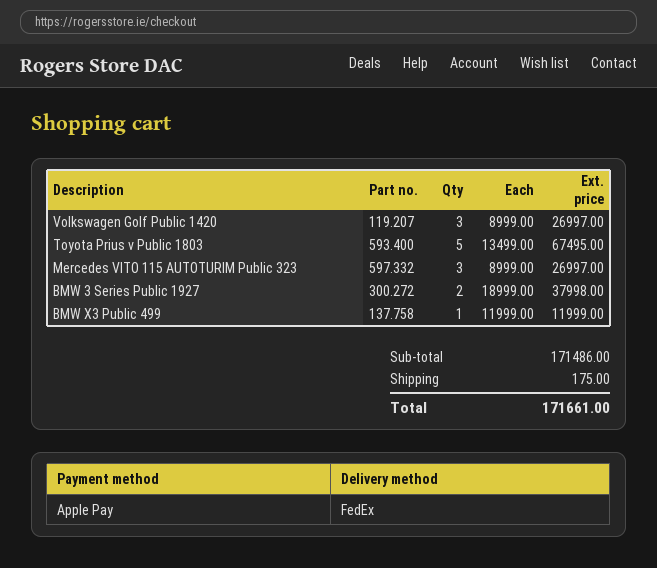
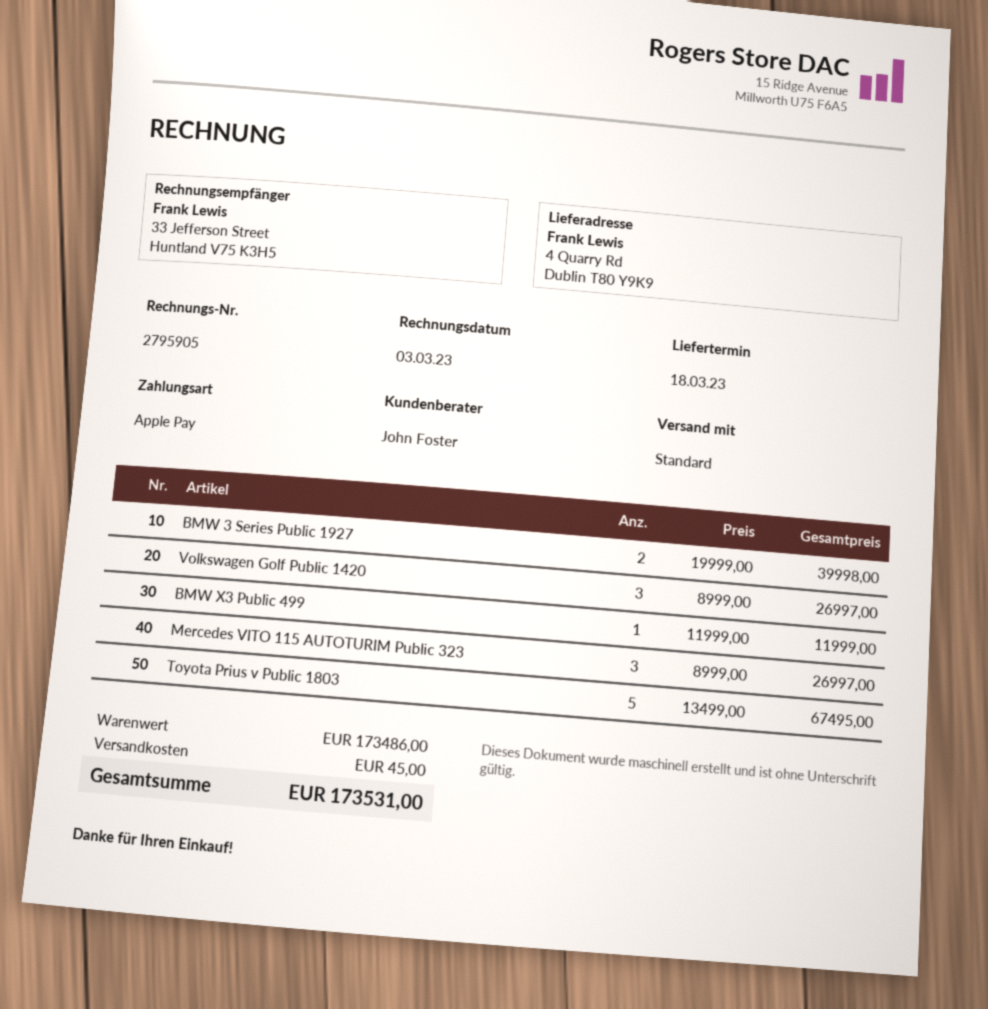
shipping method: FedEx -> standard
BMW 3 Series Public 1927: 2 x 18999.00 = 37998.00 -> 2 x 19999.00 = 39998.00
subtotal: 171486.00 -> 173486.00
shipping: 175.00 -> 45.00
total: 171661.00 -> 173531.00

